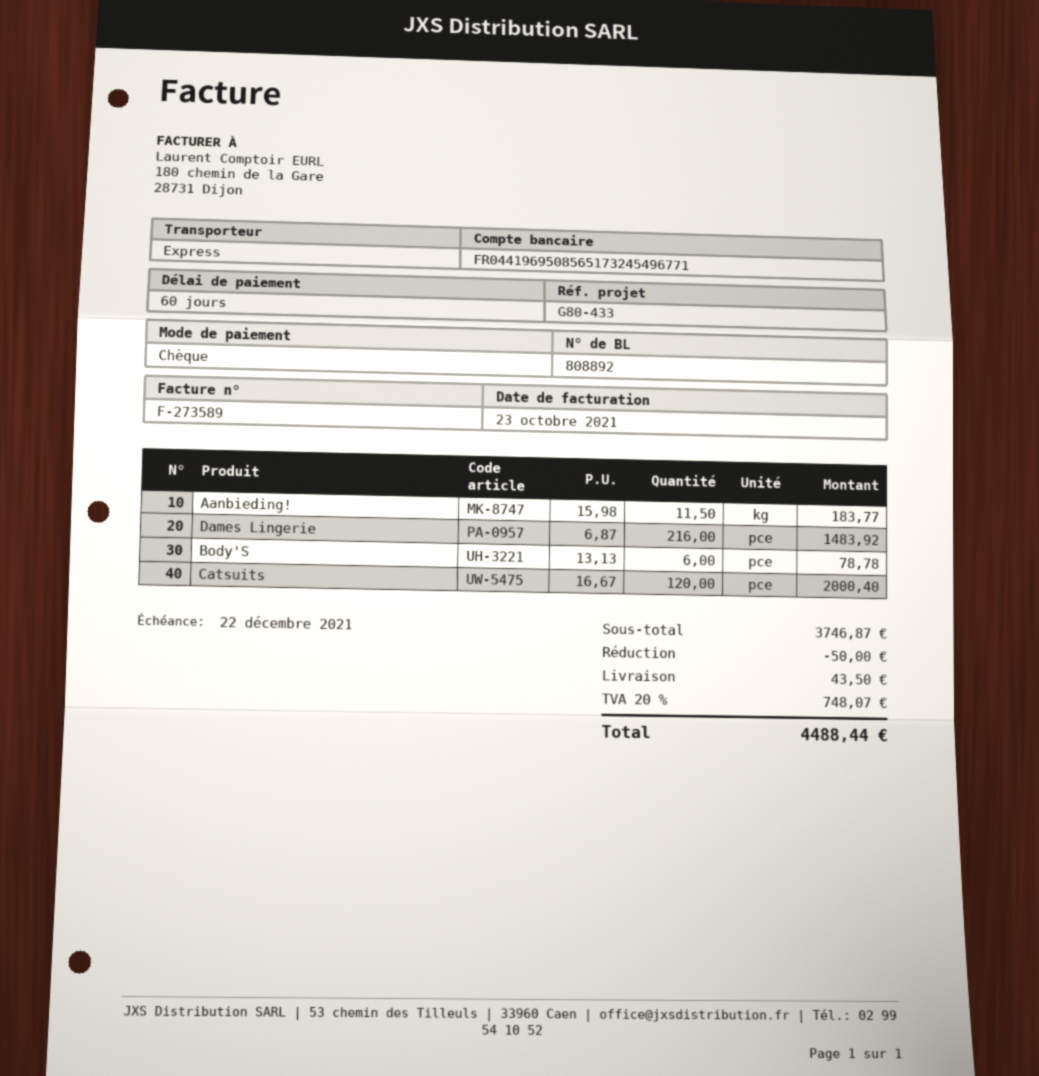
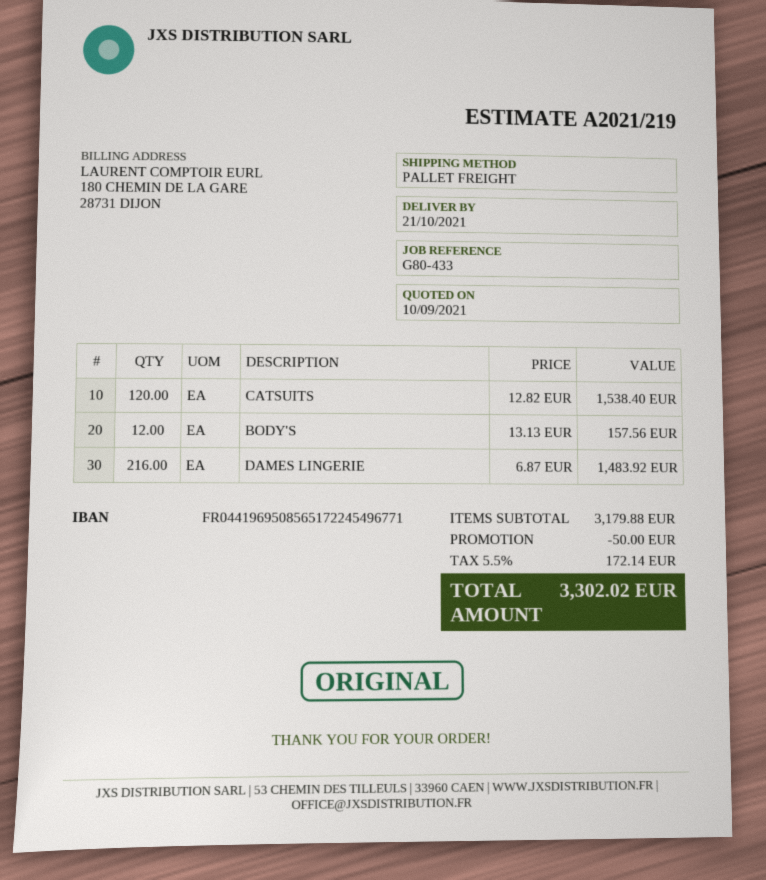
bank account: FR0441969508565173245496771 -> FR0441969508565172245496771
shipping method: express -> pallet freight
Aanbieding!: 11.5 x 15.98 = 183.77 -> none
Body'S: 6 x 13.13 = 78.78 -> 12 x 13.13 = 157.56
Catsuits: 120 x 16.67 = 2000.40 -> 120 x 12.82 = 1538.40
subtotal: 3746.87 -> 3179.88
shipping: 43.50 -> none
tax: 20% = 748.07 -> 5.5% = 172.14
total: 4488.44 -> 3302.02

